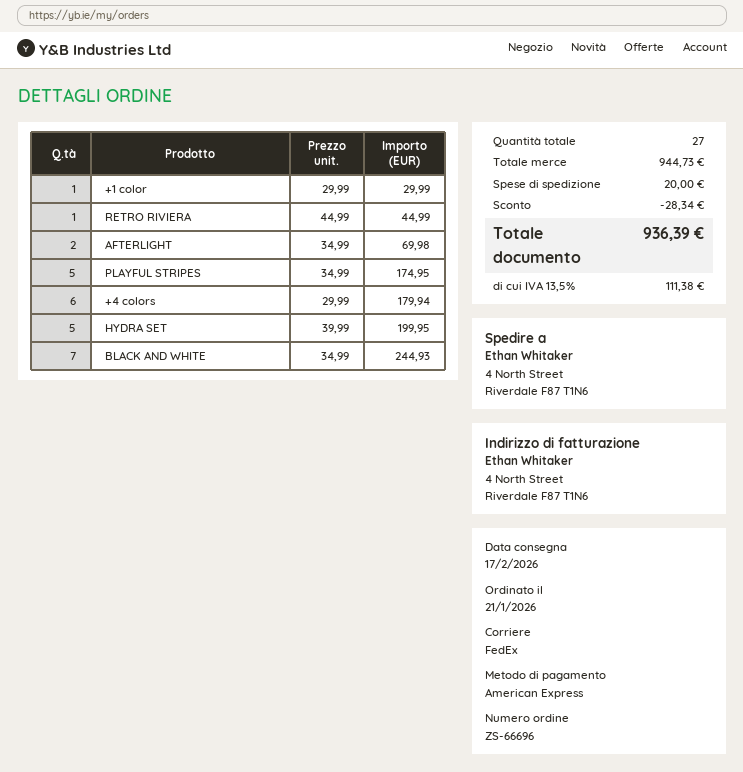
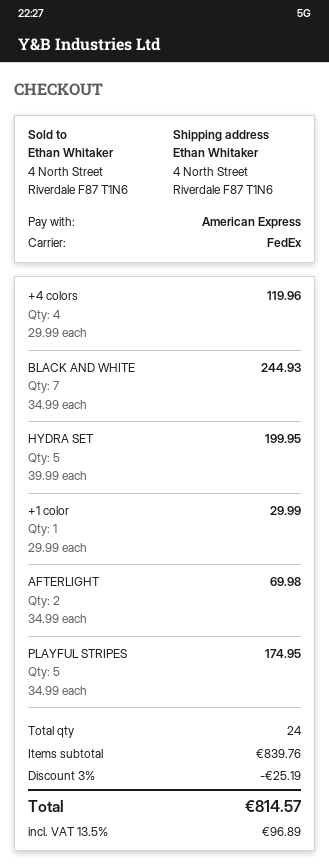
RETRO RIVIERA: 1 x 44.99 = 44.99 -> none
+4 colors: 6 x 29.99 = 179.94 -> 4 x 29.99 = 119.96
total quantity: 27 -> 24
subtotal: 944.73 -> 839.76
discount: 28.34 -> 25.19
shipping: 20.00 -> none
tax: 13.5% = 111.38 -> 13.5% = 96.89
total: 936.39 -> 814.57

